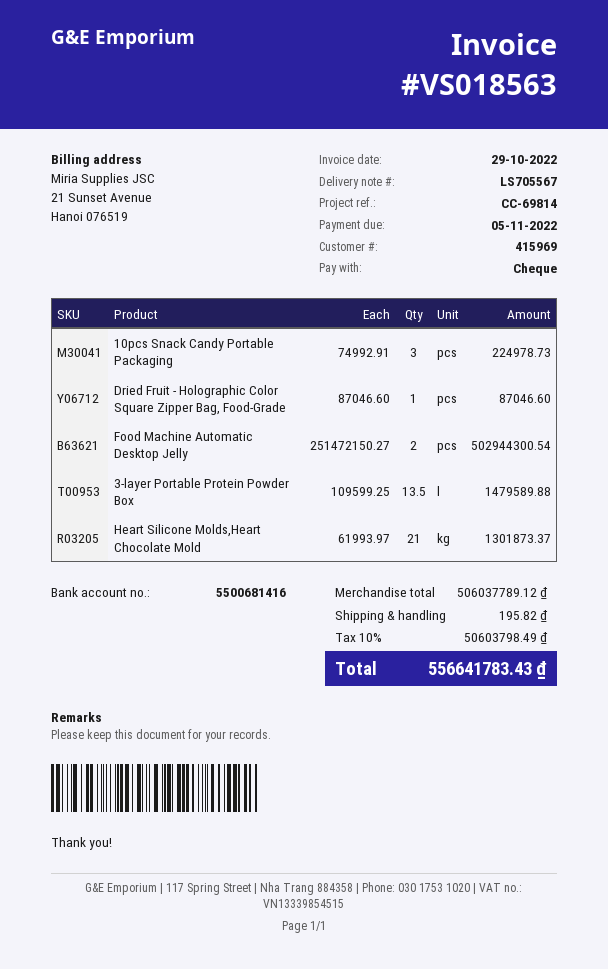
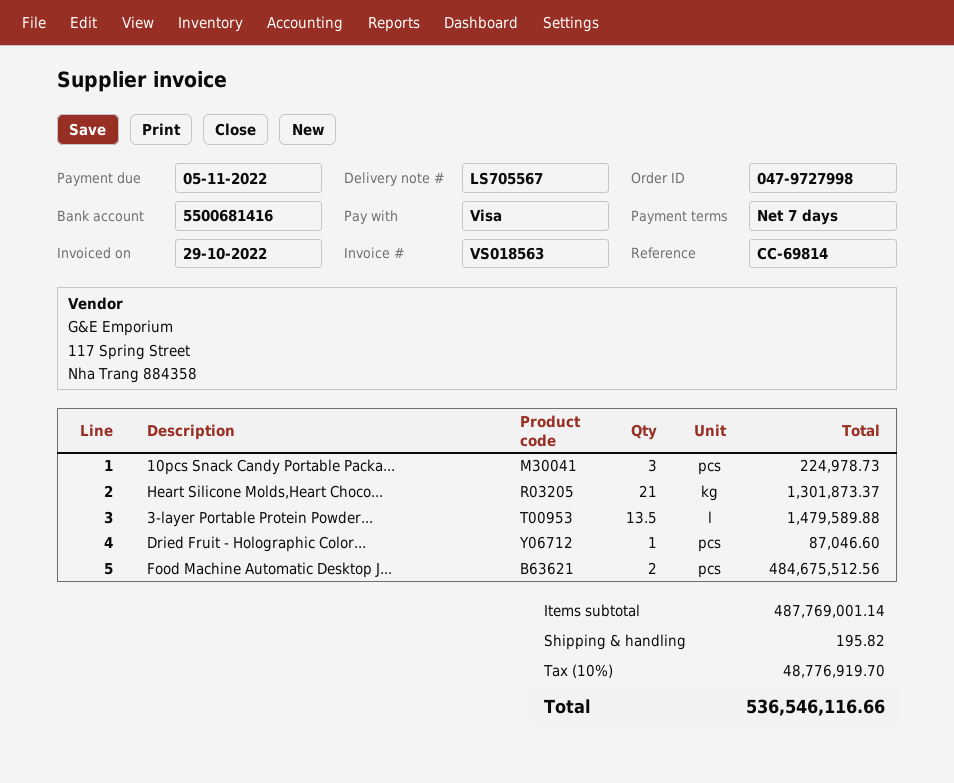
payment method: cheque -> Visa
Food Machine Automatic Desktop Jelly: 2 for 502944300.54 -> 2 for 484675512.56
subtotal: 506037789.12 -> 487769001.14
tax: 10% = 50603798.49 -> 10% = 48776919.70
total: 556641783.43 -> 536546116.66

